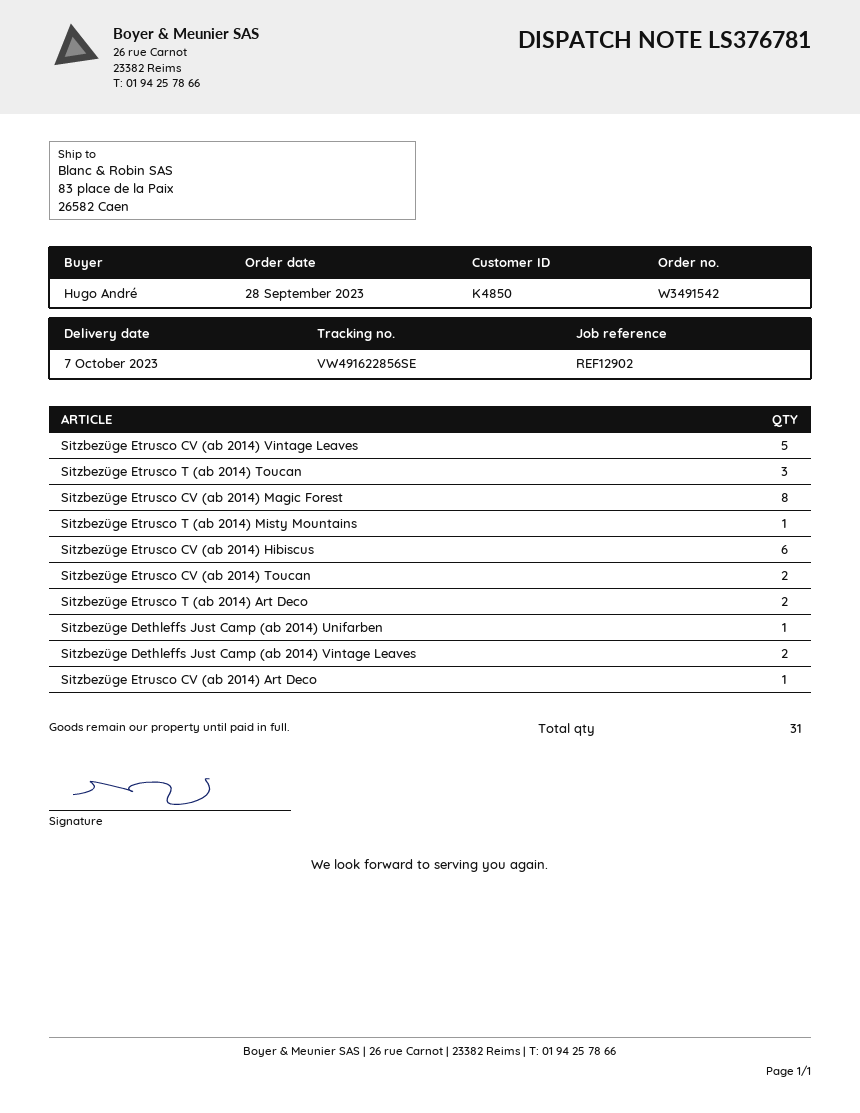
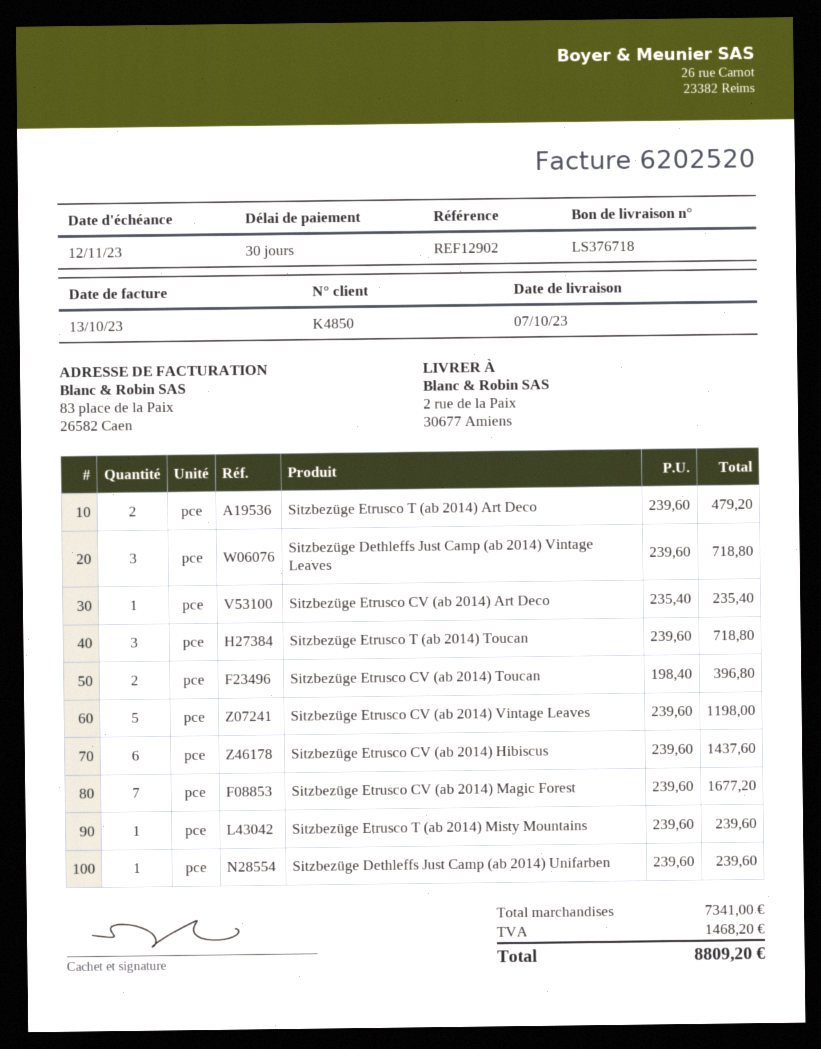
delivery note number: LS376781 -> LS376718
ship to: 83 place de la Paix, 26582 Caen -> 2 rue de la Paix, 30677 Amiens
Sitzbezüge Etrusco CV (ab 2014) Magic Forest: 8 -> 7
Sitzbezüge Dethleffs Just Camp (ab 2014) Vintage Leaves: 2 -> 3

